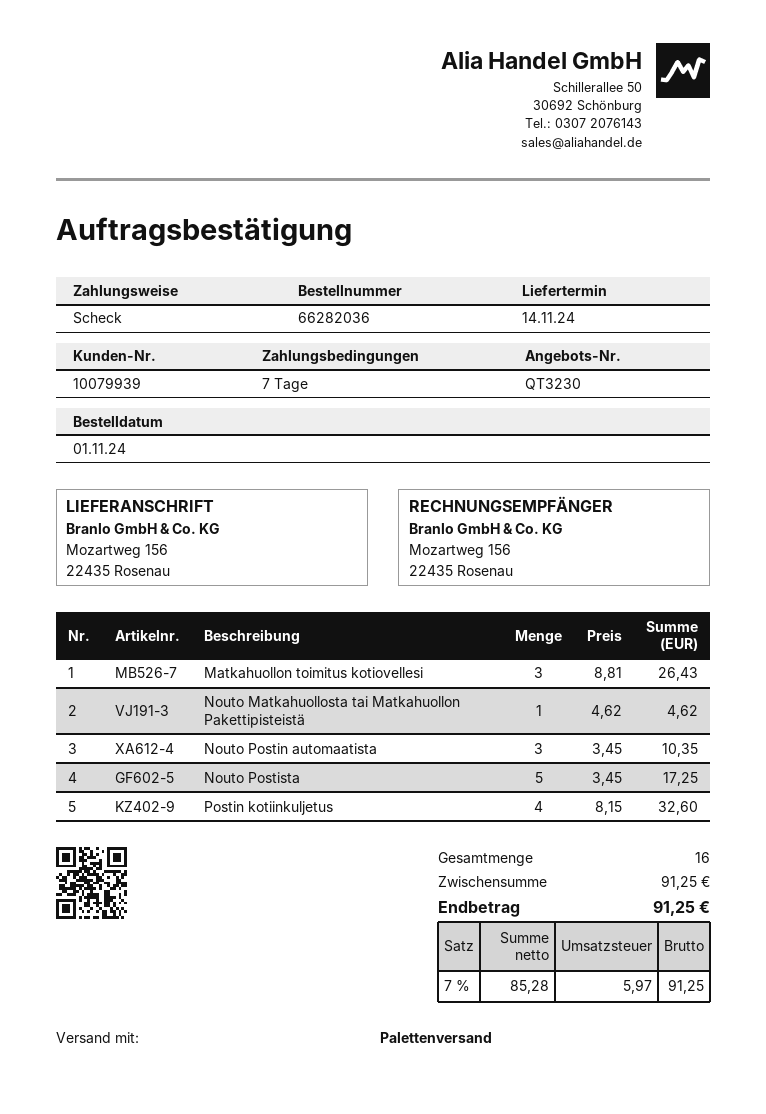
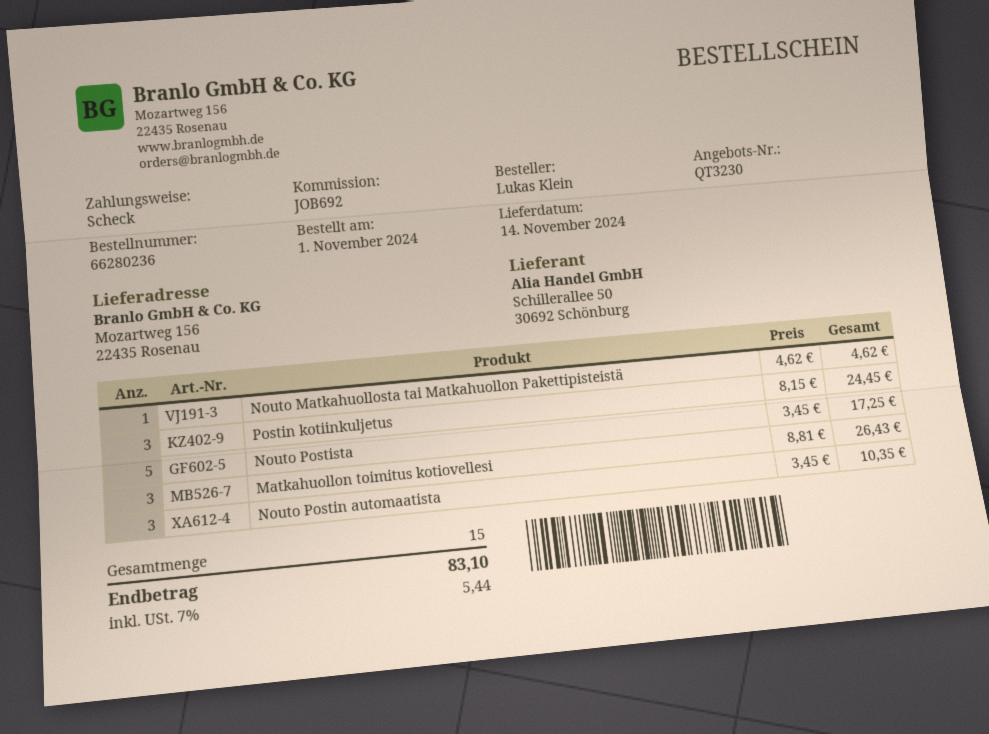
order number: 66282036 -> 66280236
Postin kotiinkuljetus: 4 x 8.15 = 32.60 -> 3 x 8.15 = 24.45
total quantity: 16 -> 15
tax: 7% = 5.97 -> 7% = 5.44
total: 91.25 -> 83.10

